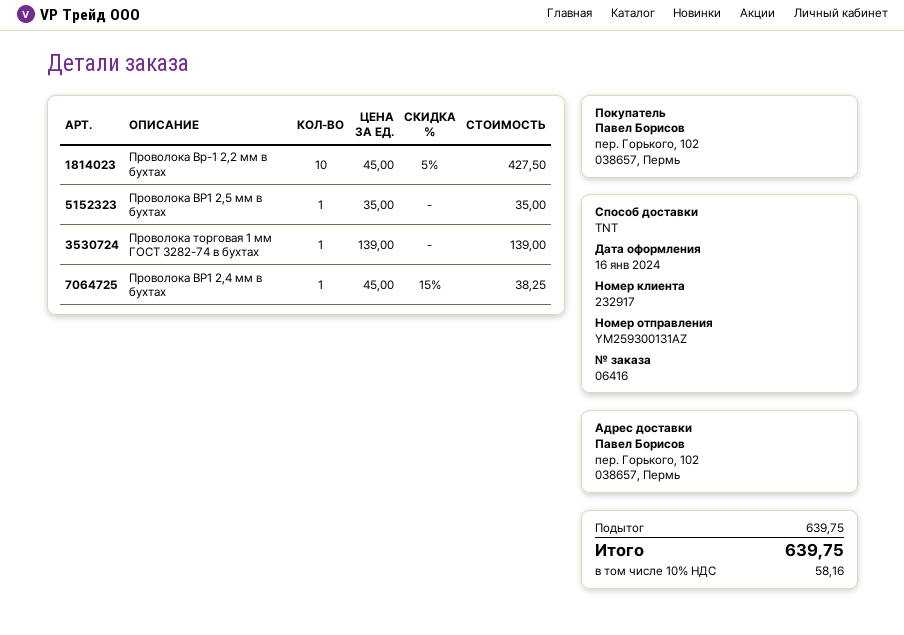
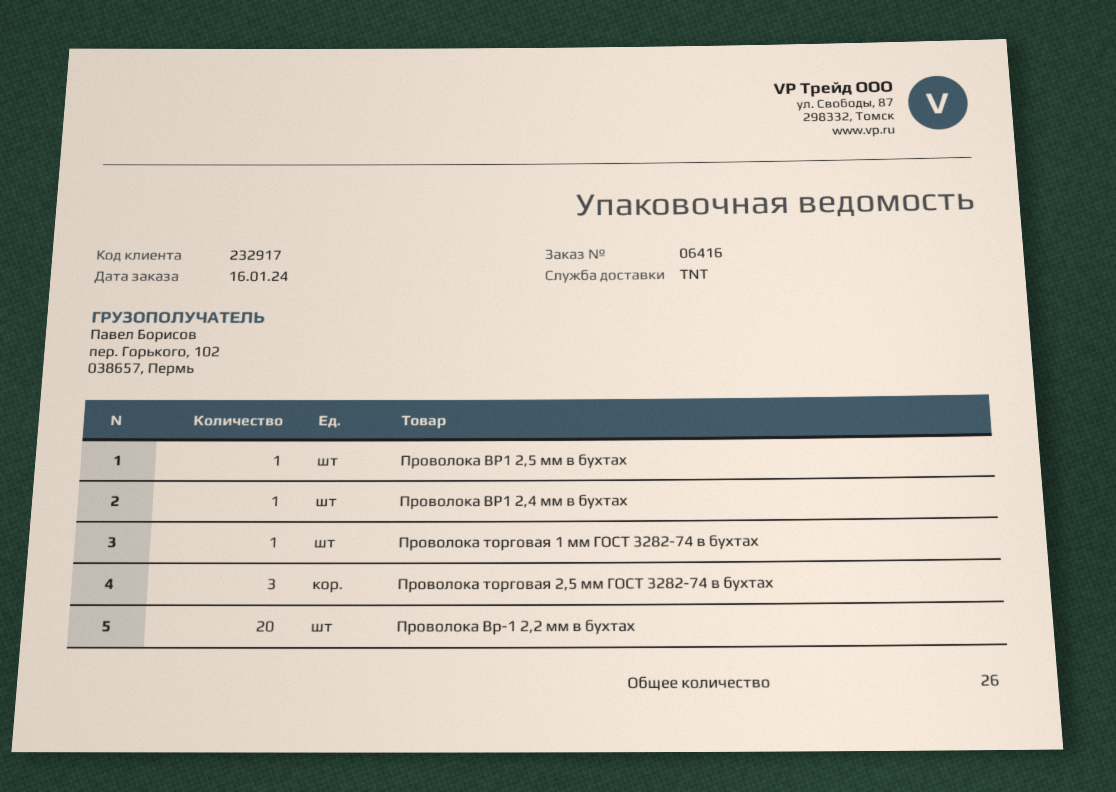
Проволока Вр-1 2,2 мм в бухтах: 10 -> 20
Проволока торговая 2,5 мм ГОСТ 3282-74 в бухтах: none -> 3

